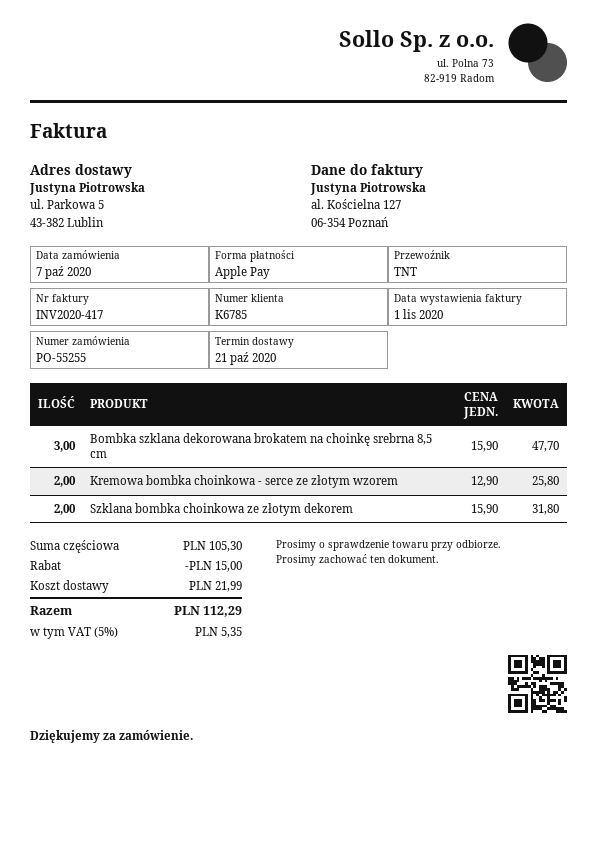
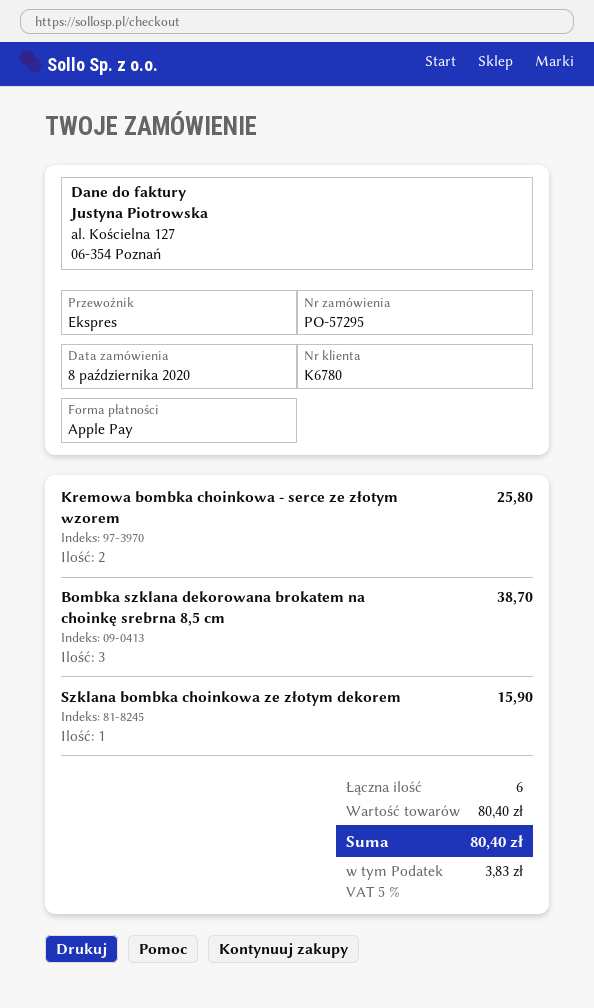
order number: PO-55255 -> PO-57295
order date: 2020-10-07 -> 2020-10-08
customer number: K6785 -> K6780
shipping method: TNT -> express
Bombka szklana dekorowana brokatem na choinkę srebrna 8,5 cm: 3 for 47.70 -> 3 for 38.70
Szklana bombka choinkowa ze złotym dekorem: 2 for 31.80 -> 1 for 15.90
subtotal: 105.30 -> 80.40
discount: 15.00 -> none
shipping: 21.99 -> none
tax: 5% = 5.35 -> 5% = 3.83
total: 112.29 -> 80.40

